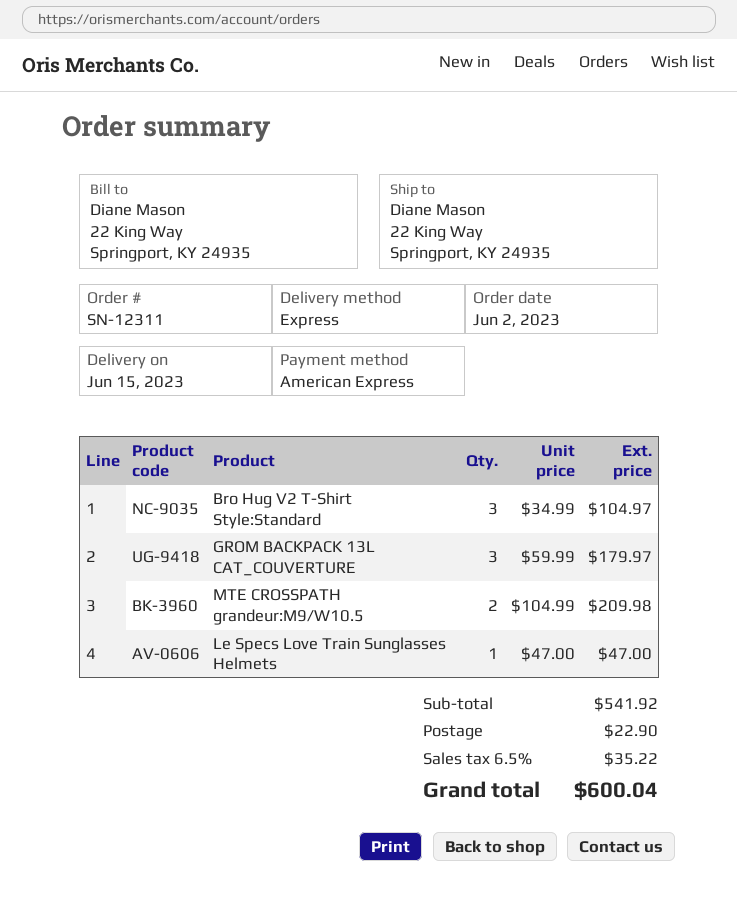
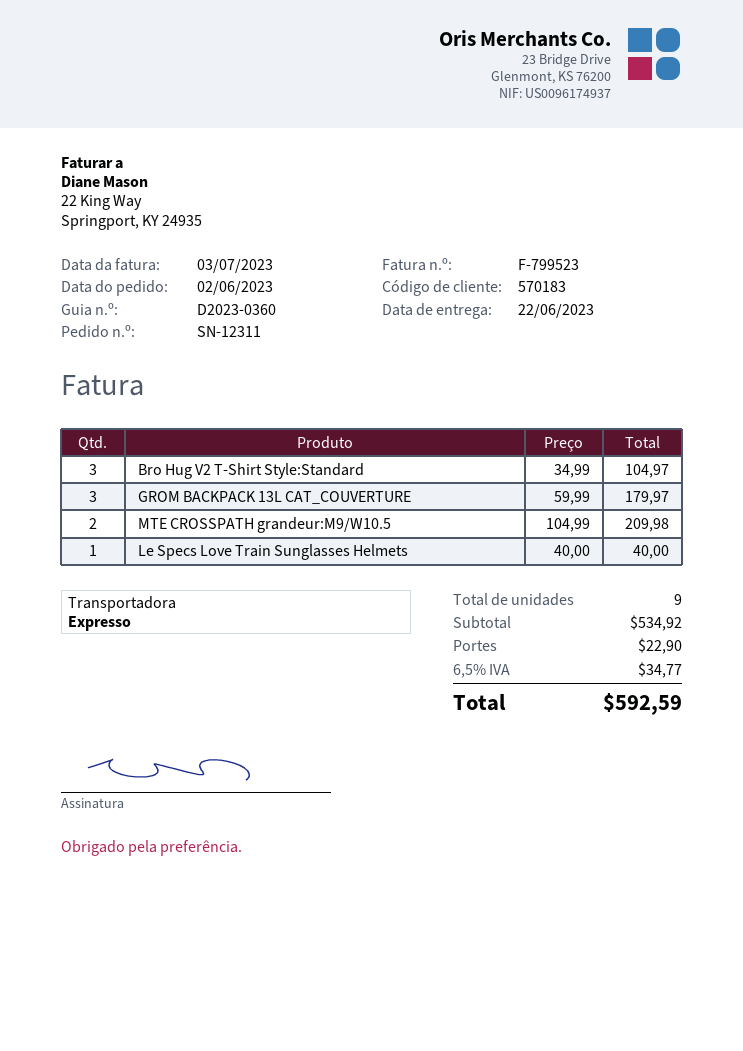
delivery date: 2023-06-15 -> 2023-06-22
Le Specs Love Train Sunglasses Helmets: 1 x 47.00 = 47.00 -> 1 x 40.00 = 40.00
subtotal: 541.92 -> 534.92
tax: 6.5% = 35.22 -> 6.5% = 34.77
total: 600.04 -> 592.59

